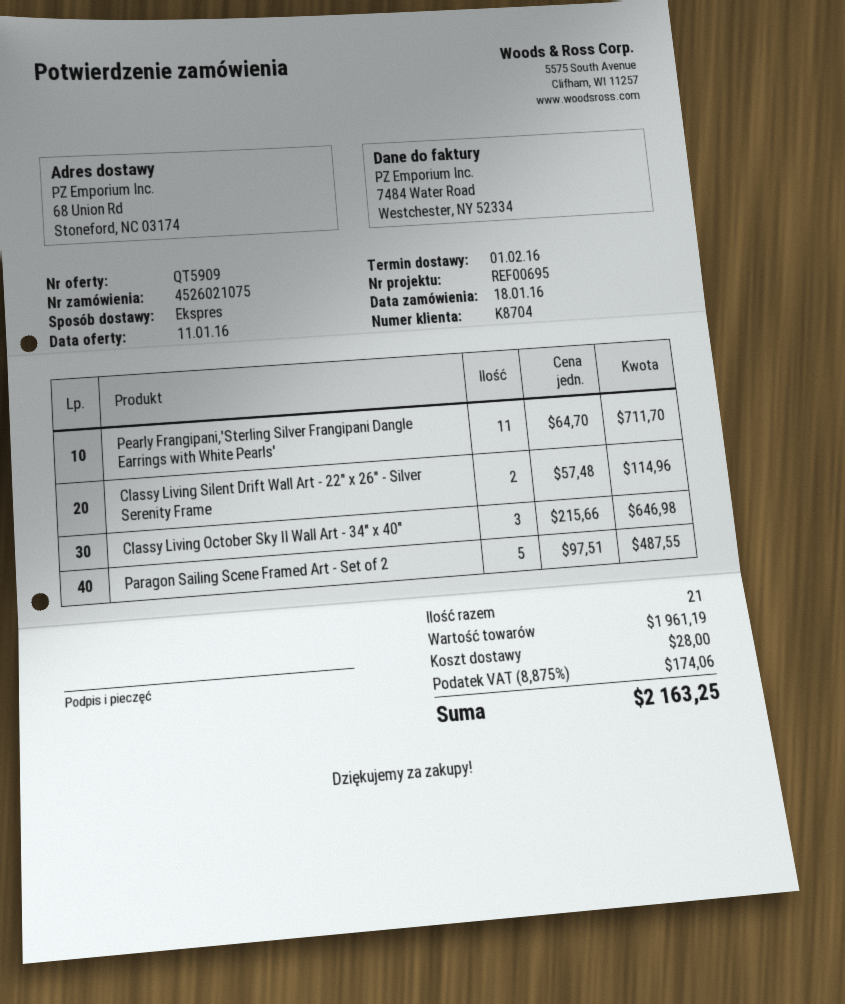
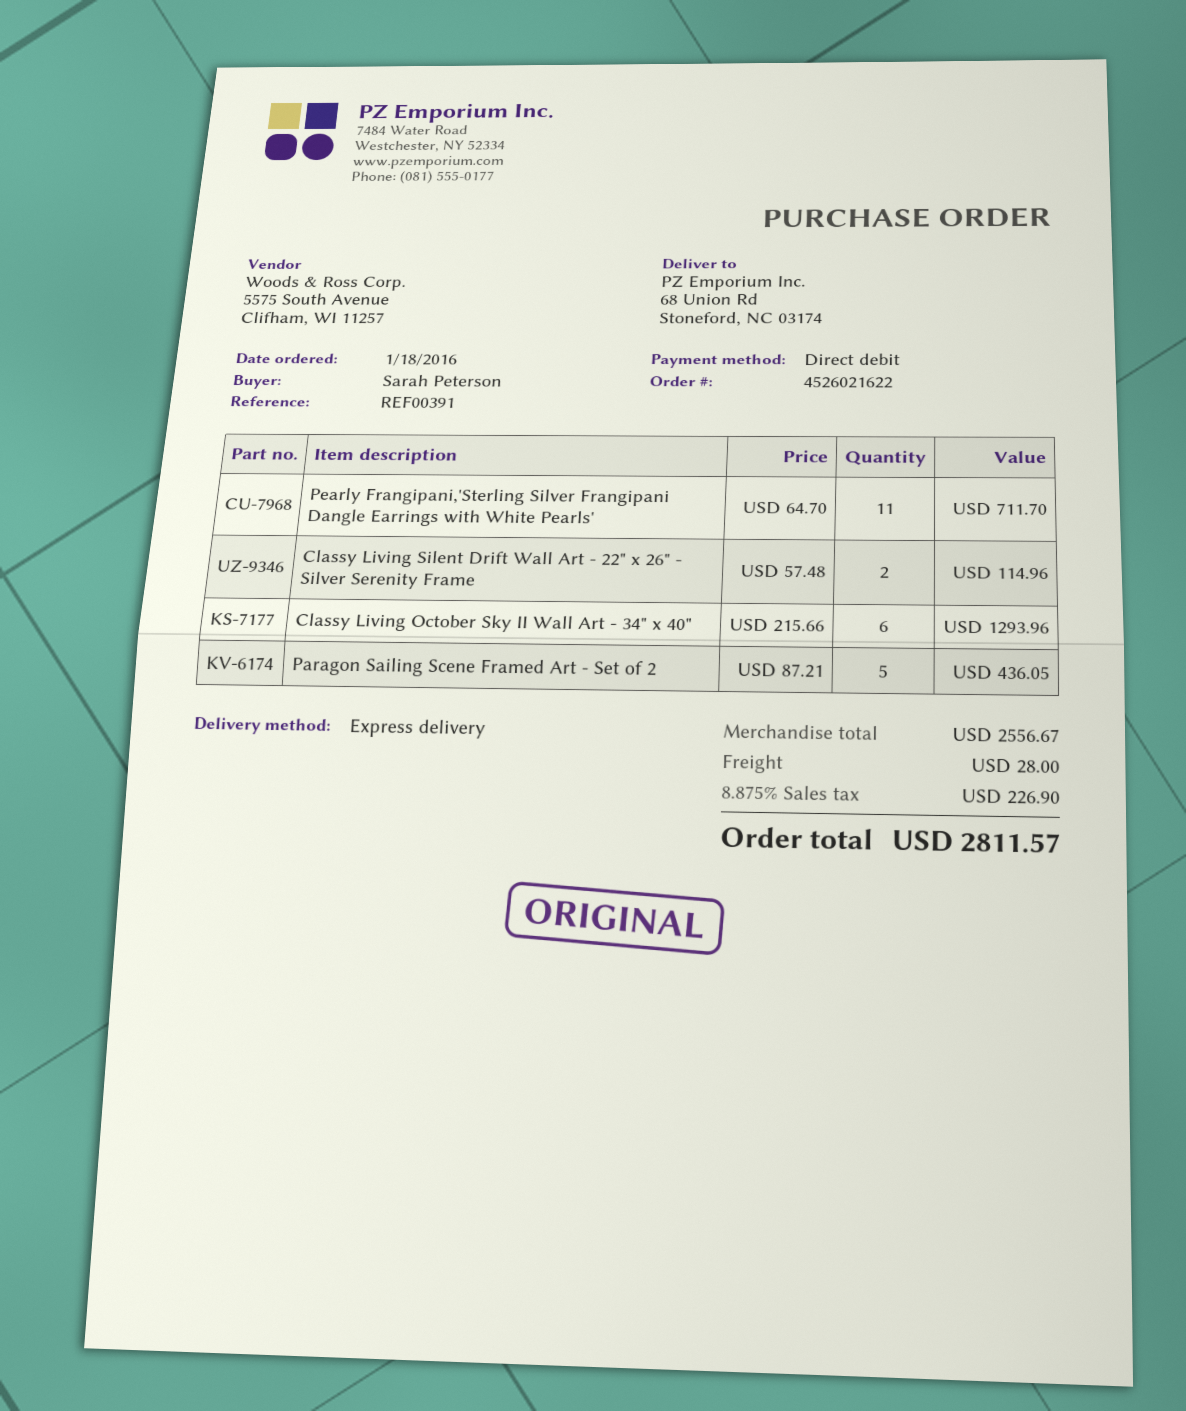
order number: 4526021075 -> 4526021622
reference: REF00695 -> REF00391
Classy Living October Sky II Wall Art - 34" x 40": 3 x 215.66 = 646.98 -> 6 x 215.66 = 1293.96
Paragon Sailing Scene Framed Art - Set of 2: 5 x 97.51 = 487.55 -> 5 x 87.21 = 436.05
subtotal: 1961.19 -> 2556.67
tax: 8.875% = 174.06 -> 8.875% = 226.90
total: 2163.25 -> 2811.57

